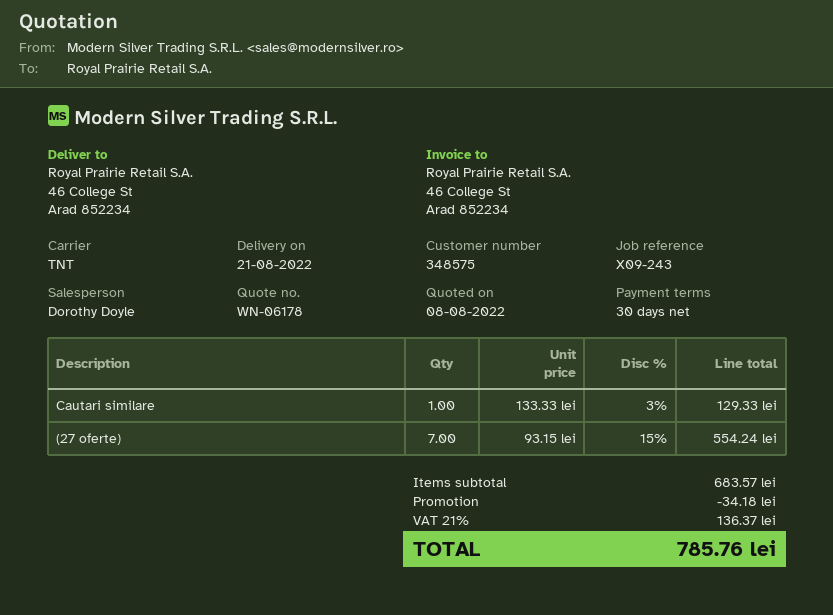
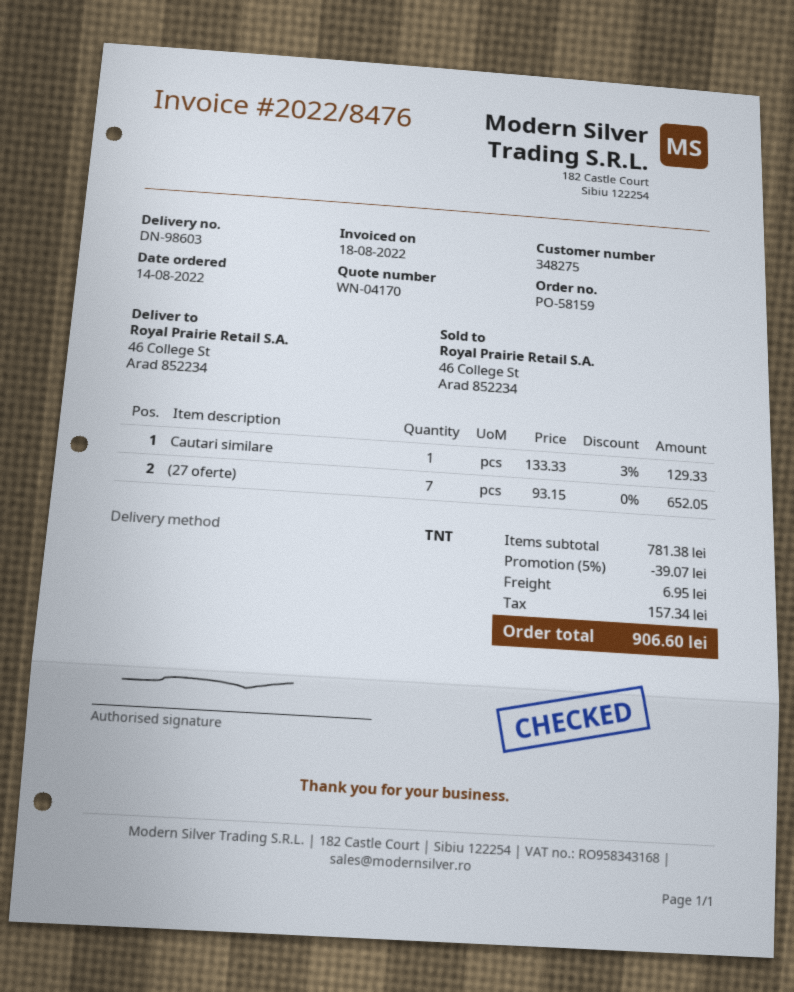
quote number: WN-06178 -> WN-04170
customer number: 348575 -> 348275
(27 oferte): 7 x 93.15 - 15% = 554.24 -> 7 x 93.15 = 652.05
subtotal: 683.57 -> 781.38
discount: 34.18 -> 39.07
shipping: none -> 6.95
tax: 136.37 -> 157.34
total: 785.76 -> 906.60

